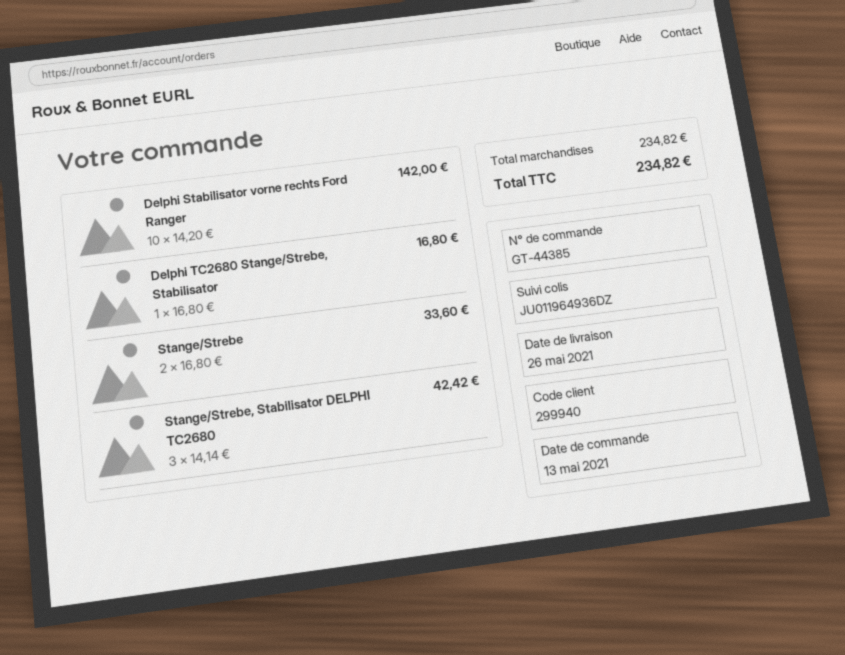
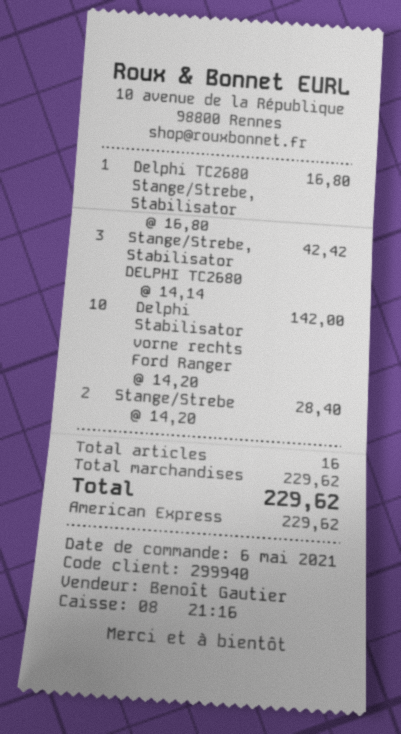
order date: 2021-05-13 -> 2021-05-06
Stange/Strebe: 2 x 16.80 = 33.60 -> 2 x 14.20 = 28.40
subtotal: 234.82 -> 229.62
total: 234.82 -> 229.62

